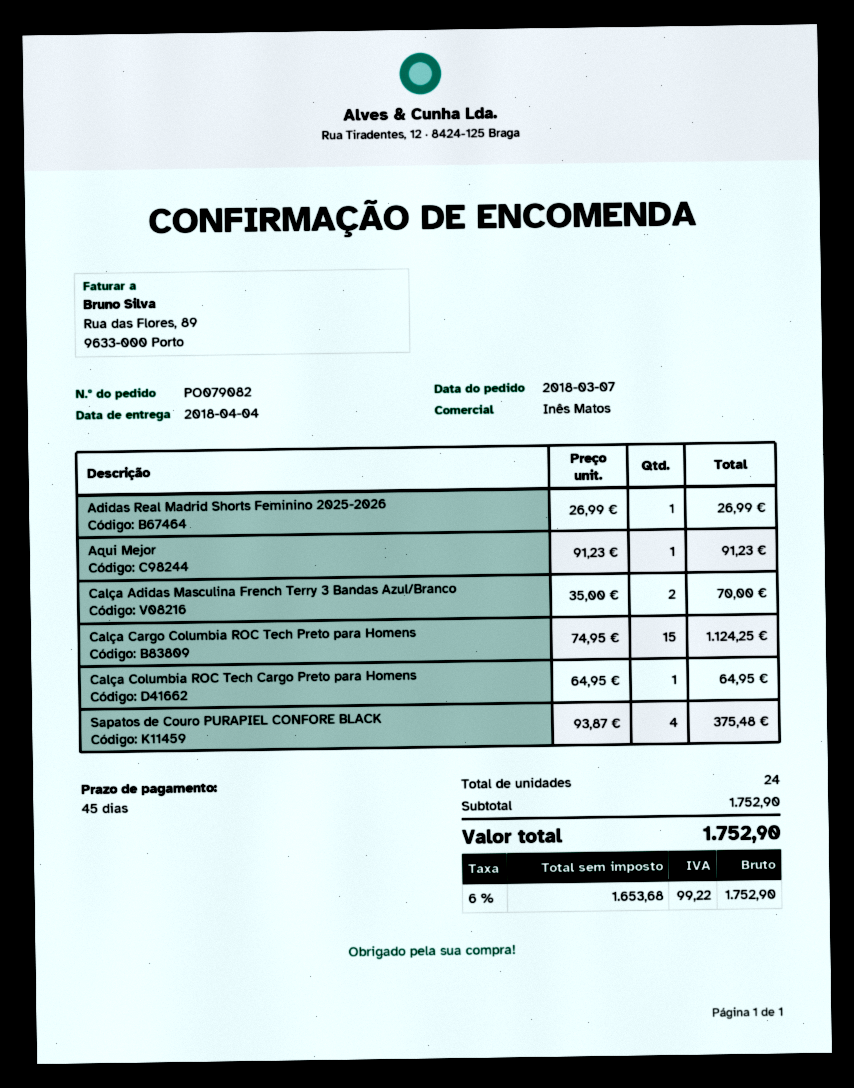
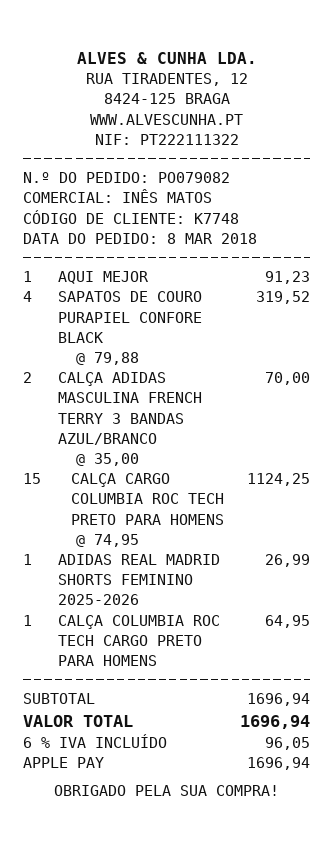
order date: 2018-03-07 -> 2018-03-08
Sapatos de Couro PURAPIEL CONFORE BLACK: 4 x 93.87 = 375.48 -> 4 x 79.88 = 319.52
subtotal: 1752.90 -> 1696.94
tax: 6% = 99.22 -> 6% = 96.05
total: 1752.90 -> 1696.94

